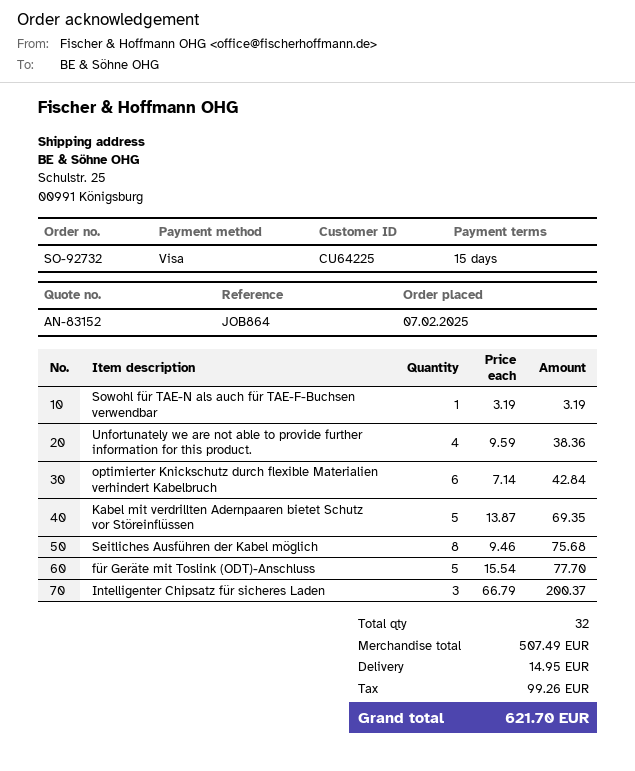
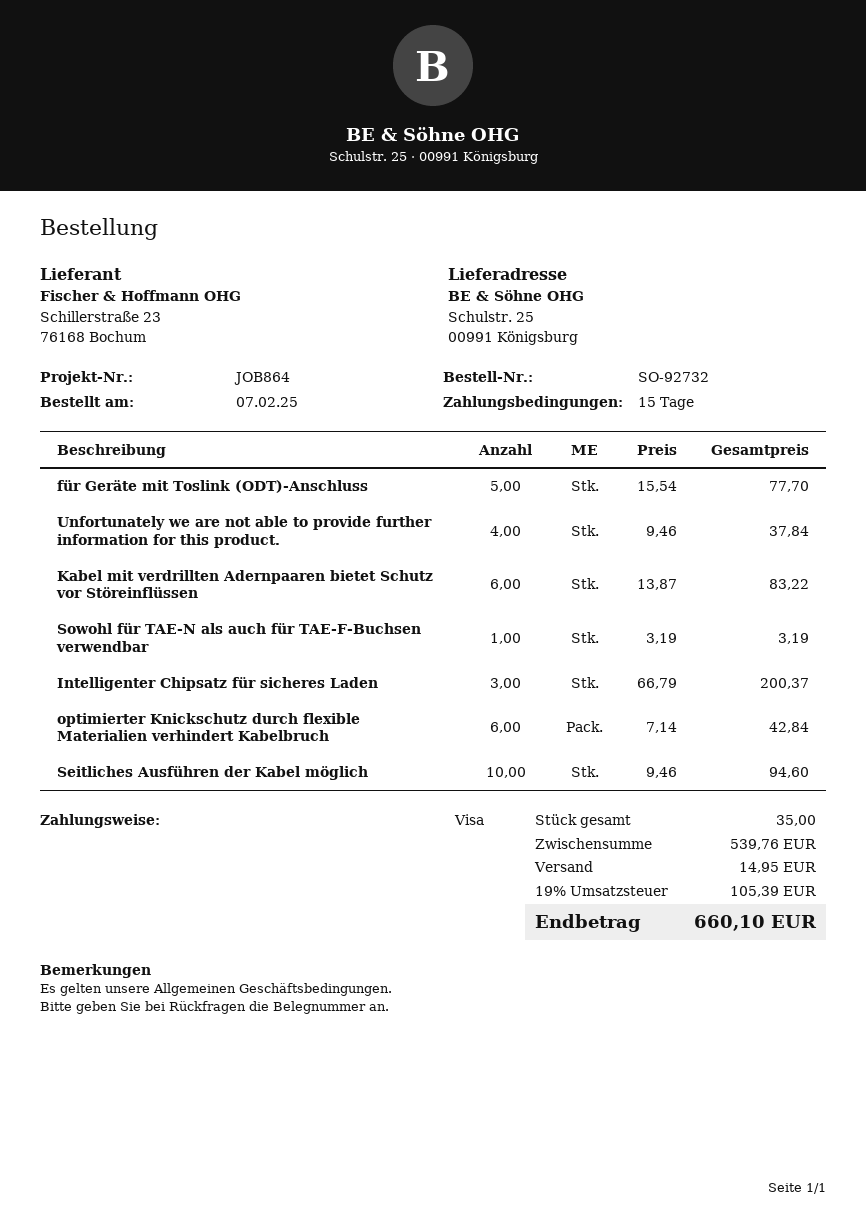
Unfortunately we are not able to provide further information for this product.: 4 x 9.59 = 38.36 -> 4 x 9.46 = 37.84
Kabel mit verdrillten Adernpaaren bietet Schutz vor Störeinflüssen: 5 x 13.87 = 69.35 -> 6 x 13.87 = 83.22
Seitliches Ausführen der Kabel möglich: 8 x 9.46 = 75.68 -> 10 x 9.46 = 94.60
total quantity: 32 -> 35
subtotal: 507.49 -> 539.76
tax: 99.26 -> 105.39
total: 621.70 -> 660.10

